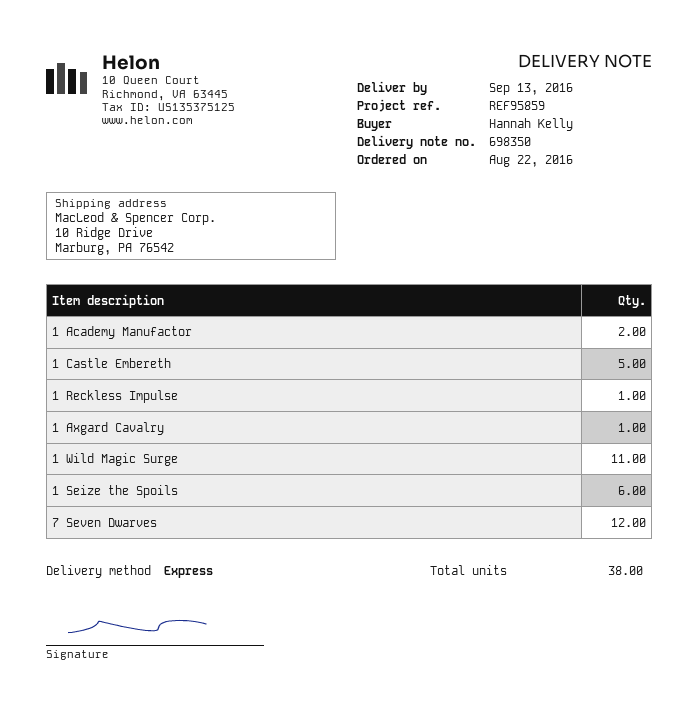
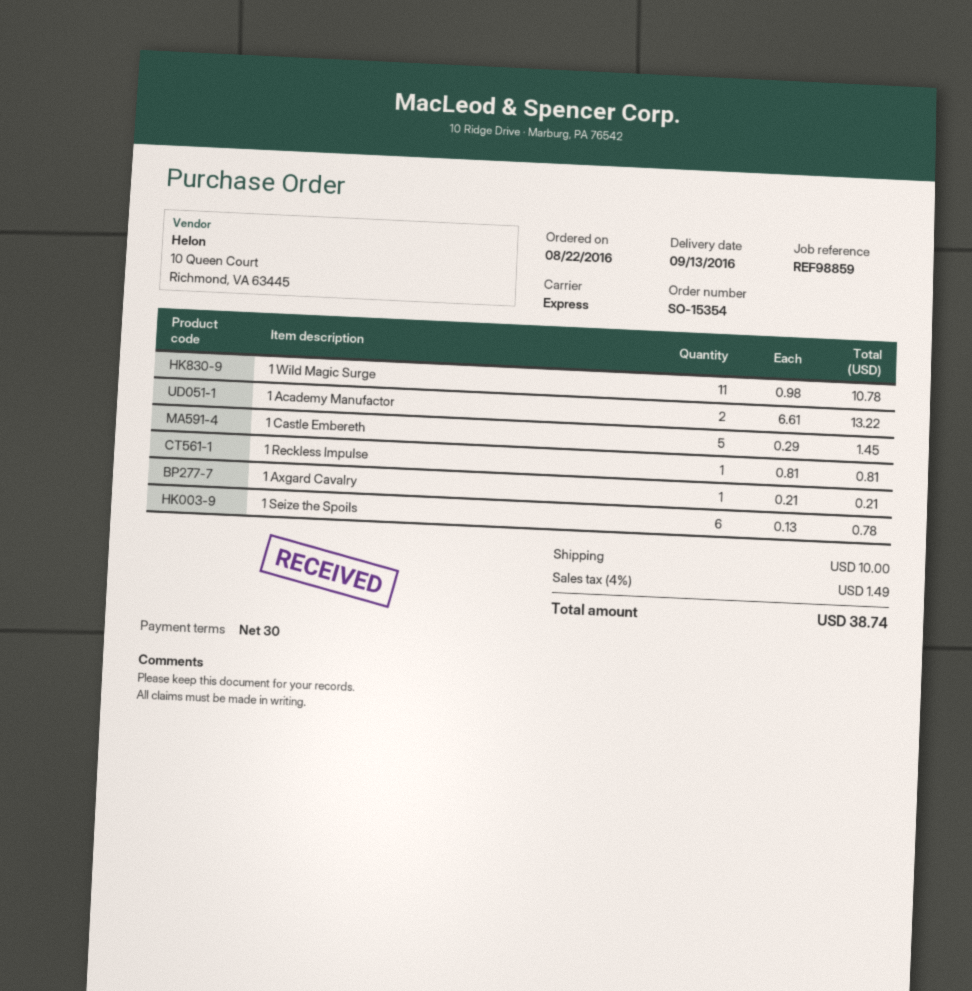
reference: REF95859 -> REF98859
7 Seven Dwarves: 12 -> none

